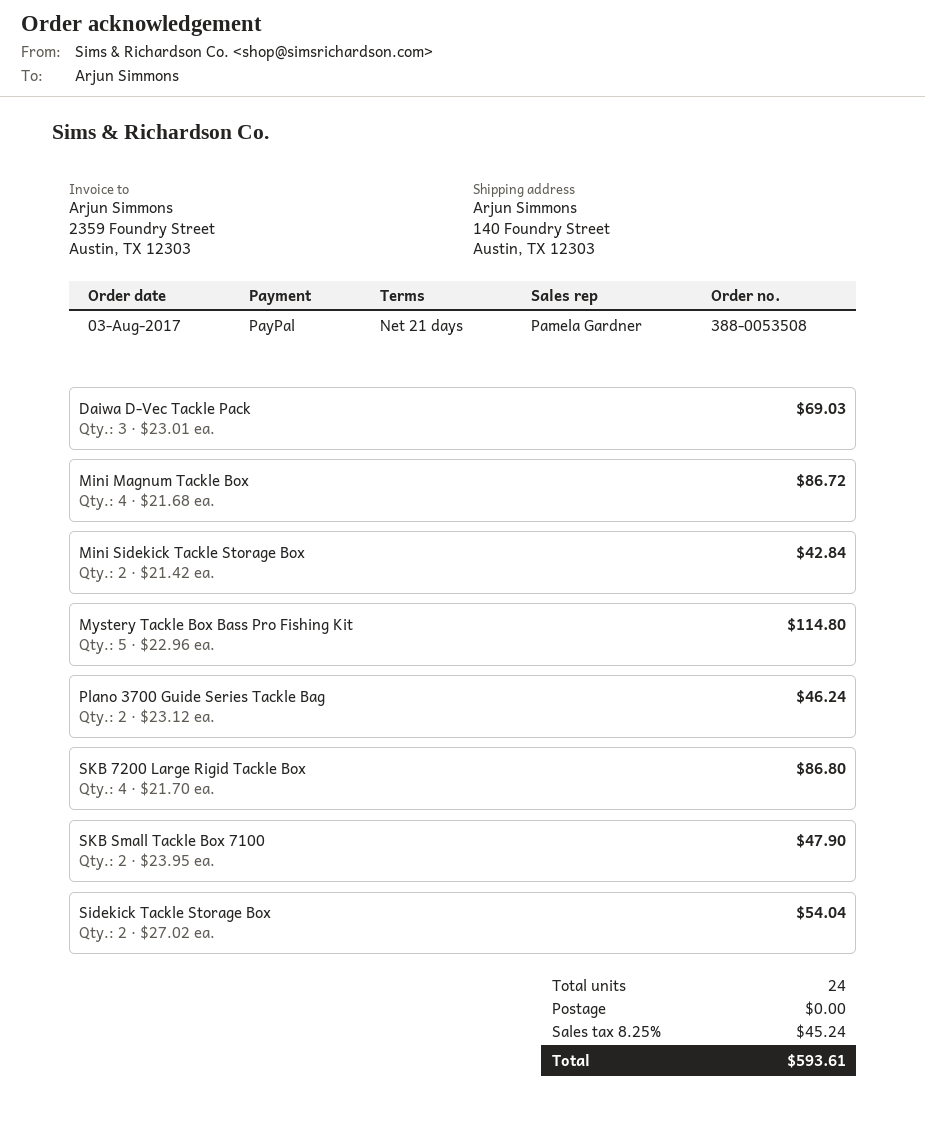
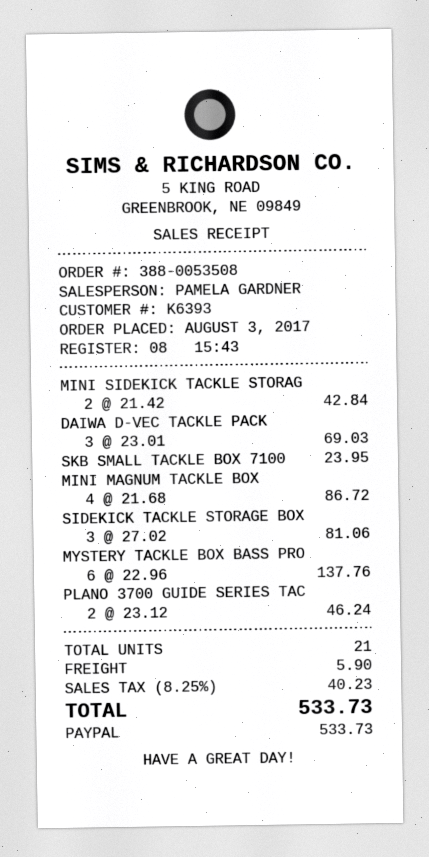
Mystery Tackle Box Bass Pro Fishing Kit: 5 x 22.96 = 114.80 -> 6 x 22.96 = 137.76
SKB 7200 Large Rigid Tackle Box: 4 x 21.70 = 86.80 -> none
SKB Small Tackle Box 7100: 2 x 23.95 = 47.90 -> 1 x 23.95 = 23.95
Sidekick Tackle Storage Box: 2 x 27.02 = 54.04 -> 3 x 27.02 = 81.06
total quantity: 24 -> 21
shipping: 0.00 -> 5.90
tax: 8.25% = 45.24 -> 8.25% = 40.23
total: 593.61 -> 533.73

